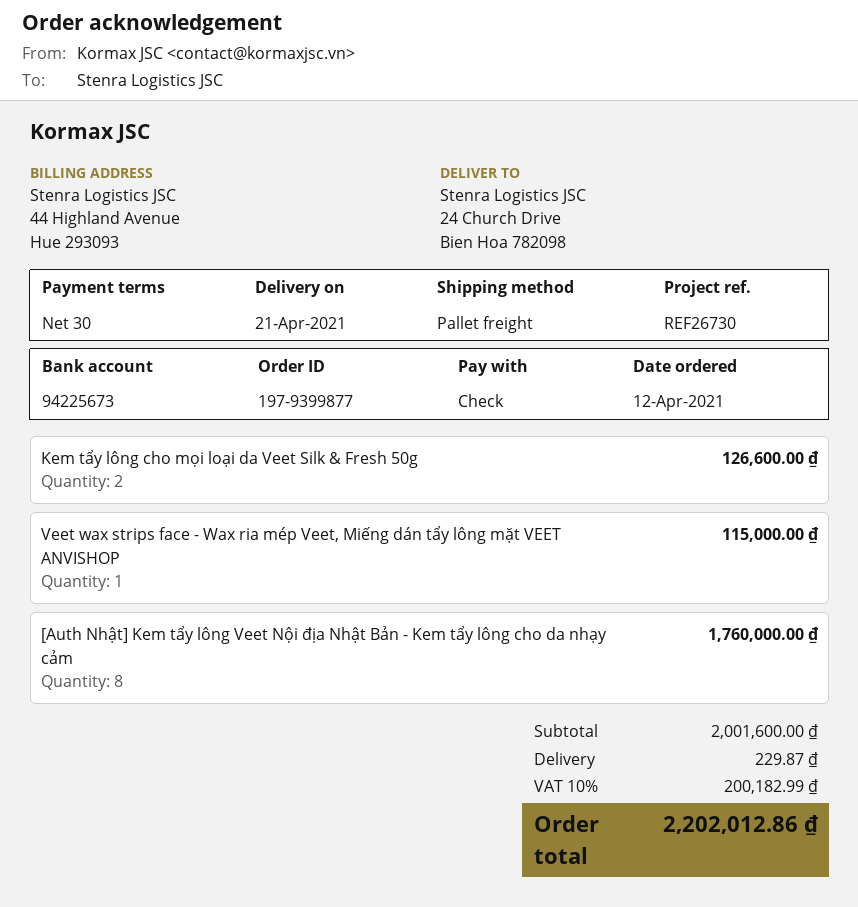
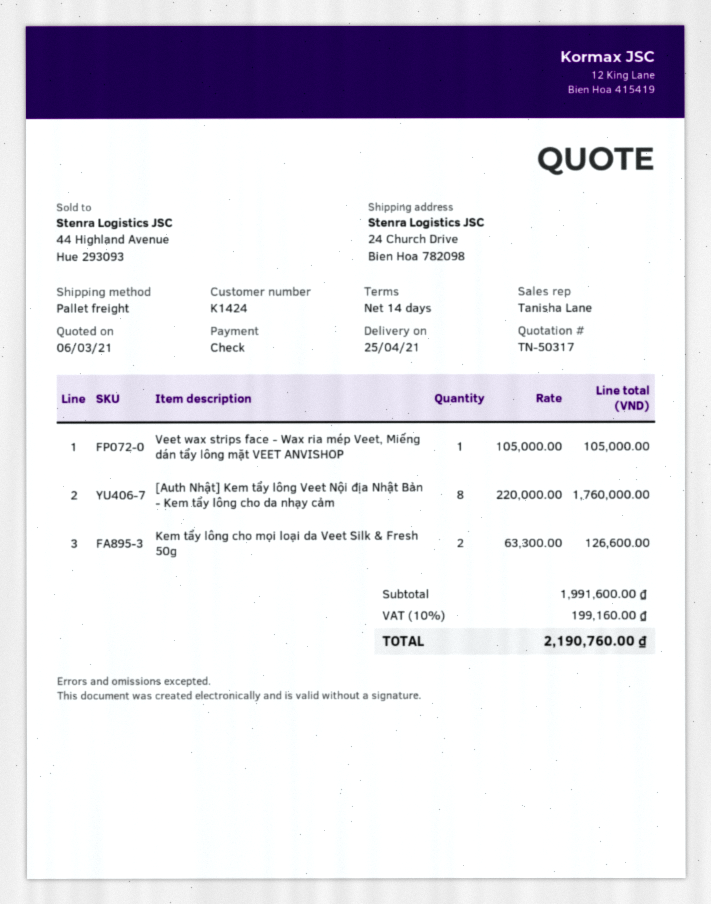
delivery date: 2021-04-21 -> 2021-04-25
payment terms: 30 days -> 14 days
Veet wax strips face - Wax ria mép Veet, Miếng dán tẩy lông mặt VEET ANVISHOP: 1 for 115000.00 -> 1 for 105000.00
subtotal: 2001600.00 -> 1991600.00
shipping: 229.87 -> none
tax: 10% = 200182.99 -> 10% = 199160.00
total: 2202012.86 -> 2190760.00

